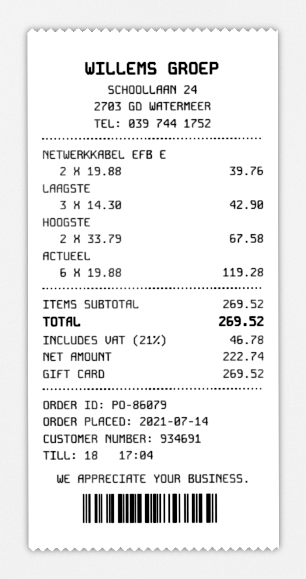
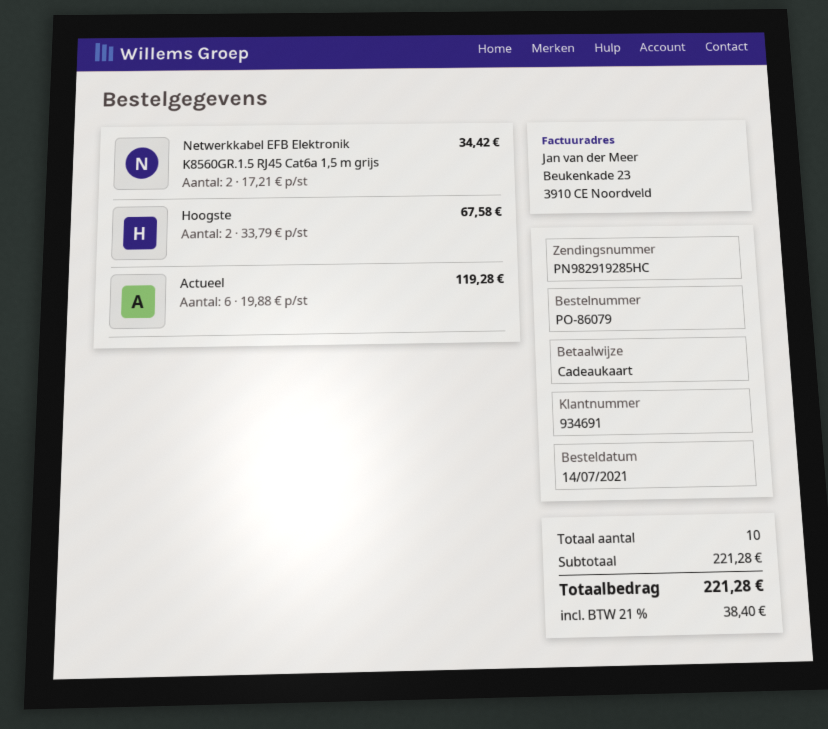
NETWERKKABEL EFB E: 2 x 19.88 = 39.76 -> 2 x 17.21 = 34.42
LAAGSTE: 3 x 14.30 = 42.90 -> none
subtotal: 269.52 -> 221.28
tax: 21% = 46.78 -> 21% = 38.40
total: 269.52 -> 221.28

